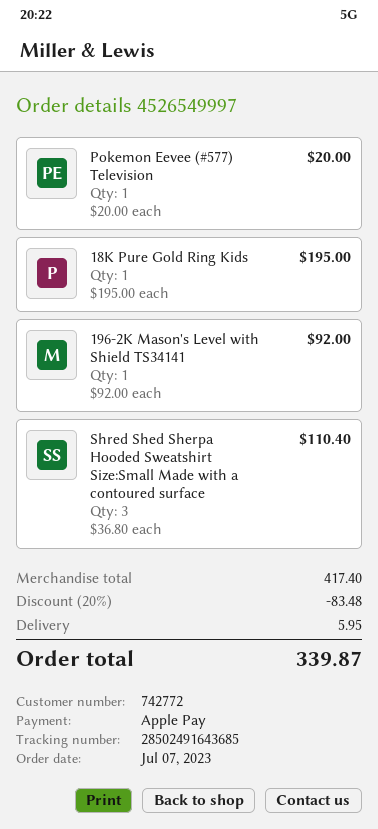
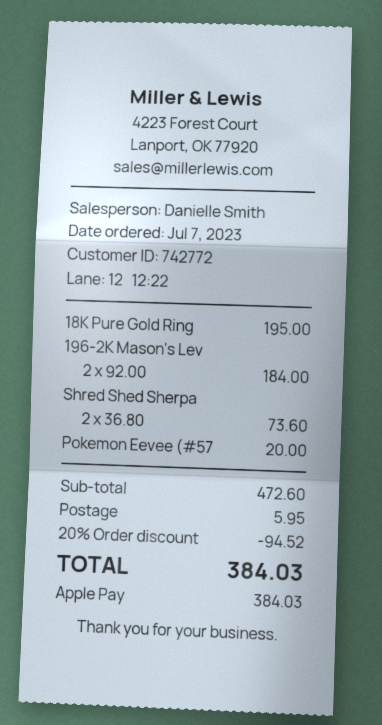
196-2K Mason's Level with Shield TS34141: 1 x 92.00 = 92.00 -> 2 x 92.00 = 184.00
Shred Shed Sherpa Hooded Sweatshirt Size:Small Made with a contoured surface: 3 x 36.80 = 110.40 -> 2 x 36.80 = 73.60
subtotal: 417.40 -> 472.60
discount: 20% = 83.48 -> 20% = 94.52
total: 339.87 -> 384.03

